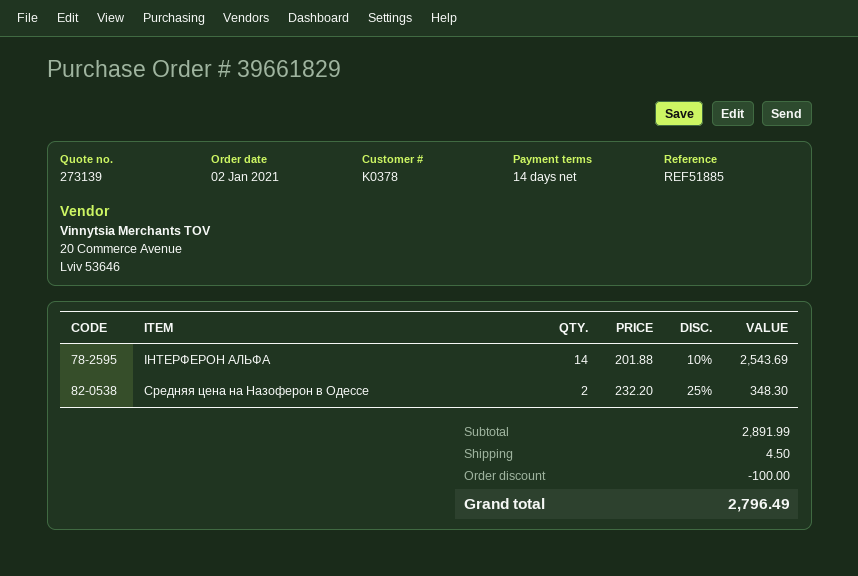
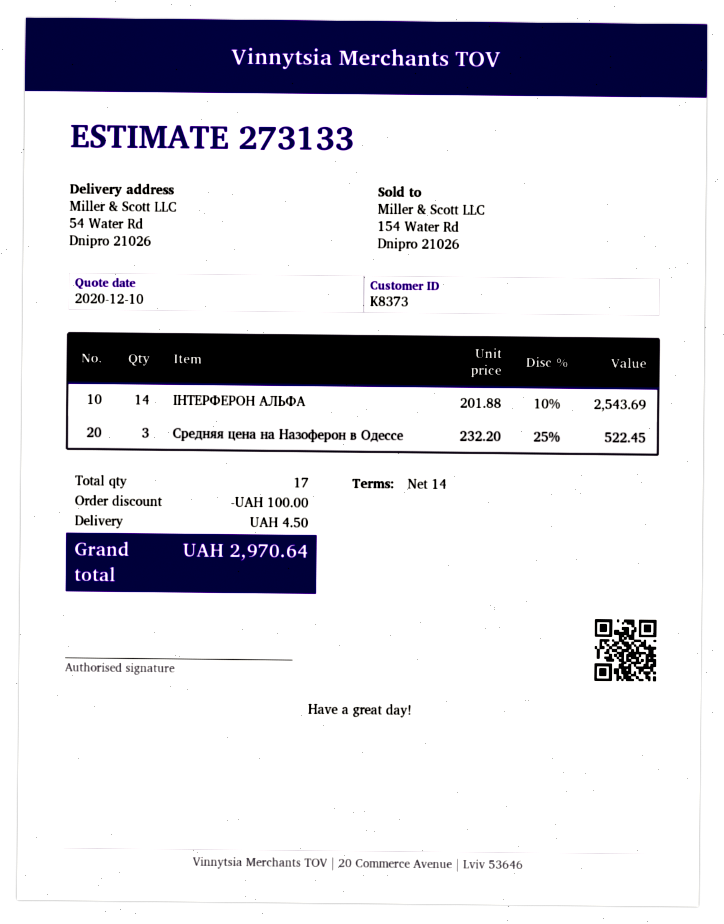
quote number: 273139 -> 273133
customer number: K0378 -> K8373
Средняя цена на Назоферон в Одессе: 2 x 232.20 - 25% = 348.30 -> 3 x 232.20 - 25% = 522.45
total: 2796.49 -> 2970.64

